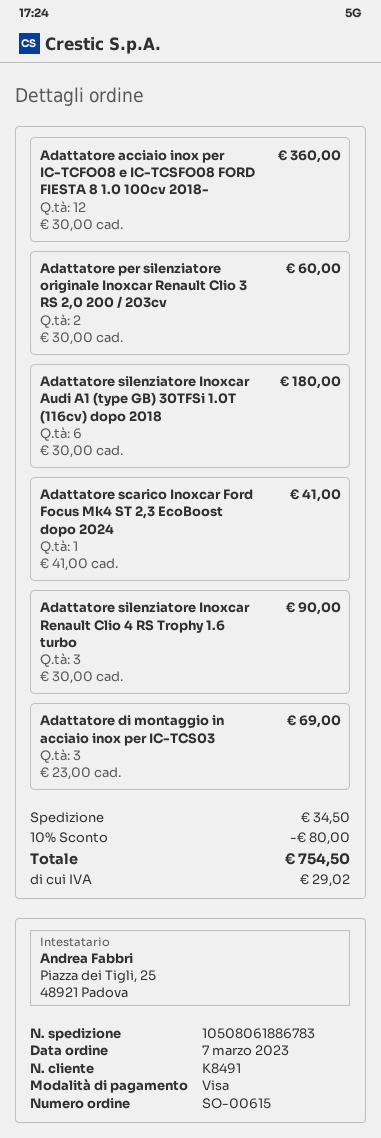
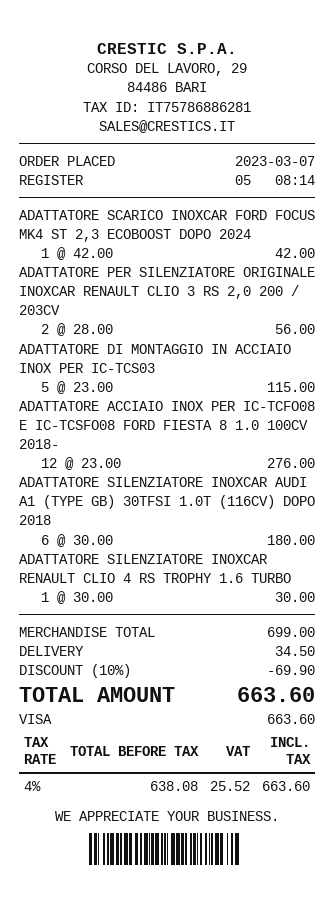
Adattatore acciaio inox per IC-TCFO08 e IC-TCSFO08 FORD FIESTA 8 1.0 100cv 2018-: 12 x 30.00 = 360.00 -> 12 x 23.00 = 276.00
Adattatore per silenziatore originale Inoxcar Renault Clio 3 RS 2,0 200 / 203cv: 2 x 30.00 = 60.00 -> 2 x 28.00 = 56.00
Adattatore scarico Inoxcar Ford Focus Mk4 ST 2,3 EcoBoost dopo 2024: 1 x 41.00 = 41.00 -> 1 x 42.00 = 42.00
Adattatore silenziatore Inoxcar Renault Clio 4 RS Trophy 1.6 turbo: 3 x 30.00 = 90.00 -> 1 x 30.00 = 30.00
Adattatore di montaggio in acciaio inox per IC-TCS03: 3 x 23.00 = 69.00 -> 5 x 23.00 = 115.00
discount: 10% = 80.00 -> 10% = 69.90
tax: 29.02 -> 25.52
total: 754.50 -> 663.60

